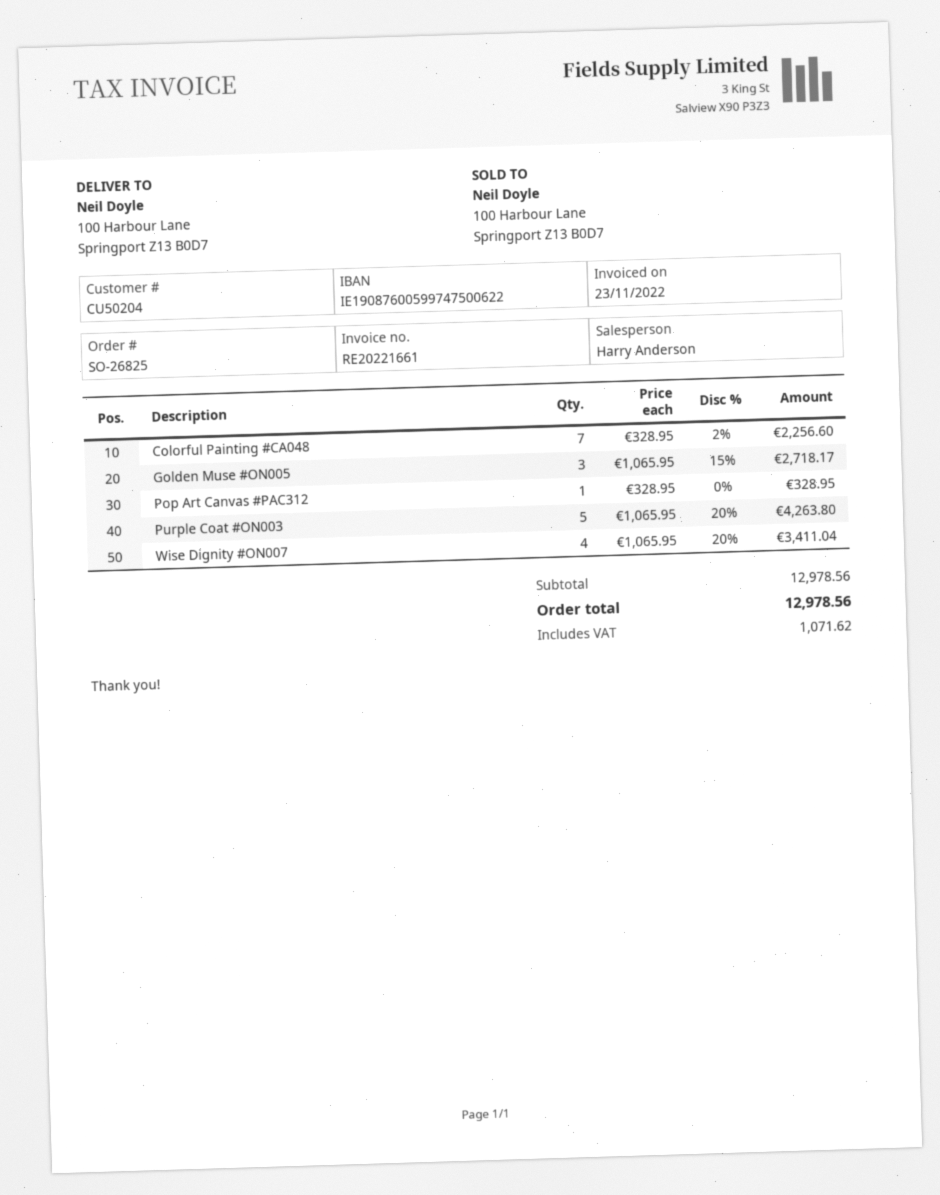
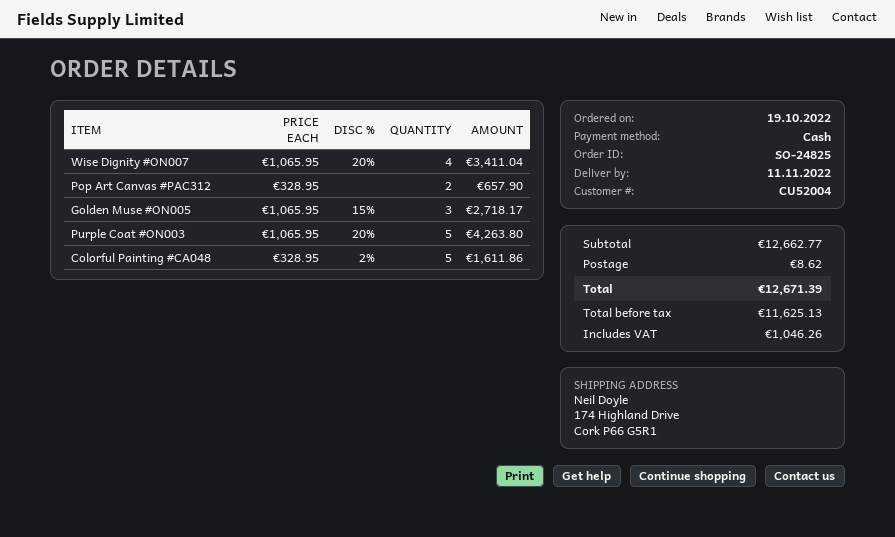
order number: SO-26825 -> SO-24825
customer number: CU50204 -> CU52004
ship to: 100 Harbour Lane, Springport Z13 B0D7 -> 174 Highland Drive, Cork P66 G5R1
Colorful Painting #CA048: 7 x 328.95 - 2% = 2256.60 -> 5 x 328.95 - 2% = 1611.86
Pop Art Canvas #PAC312: 1 x 328.95 = 328.95 -> 2 x 328.95 = 657.90
subtotal: 12978.56 -> 12662.77
shipping: none -> 8.62
tax: 1071.62 -> 1046.26
total: 12978.56 -> 12671.39

